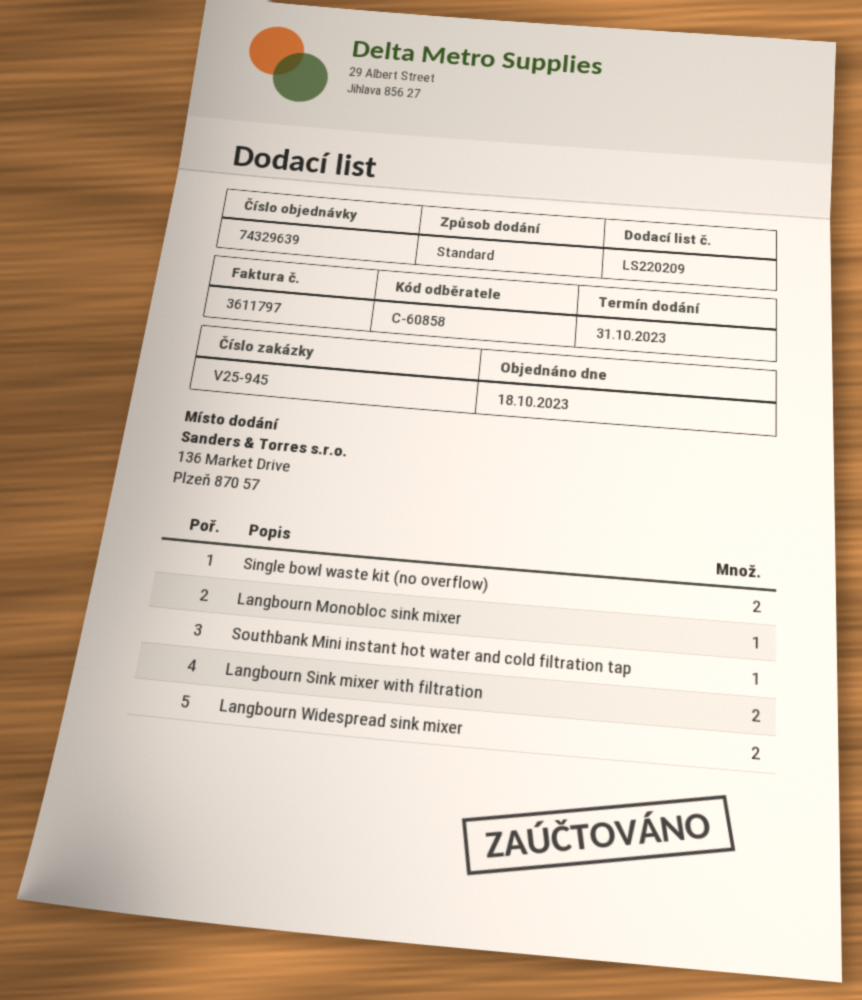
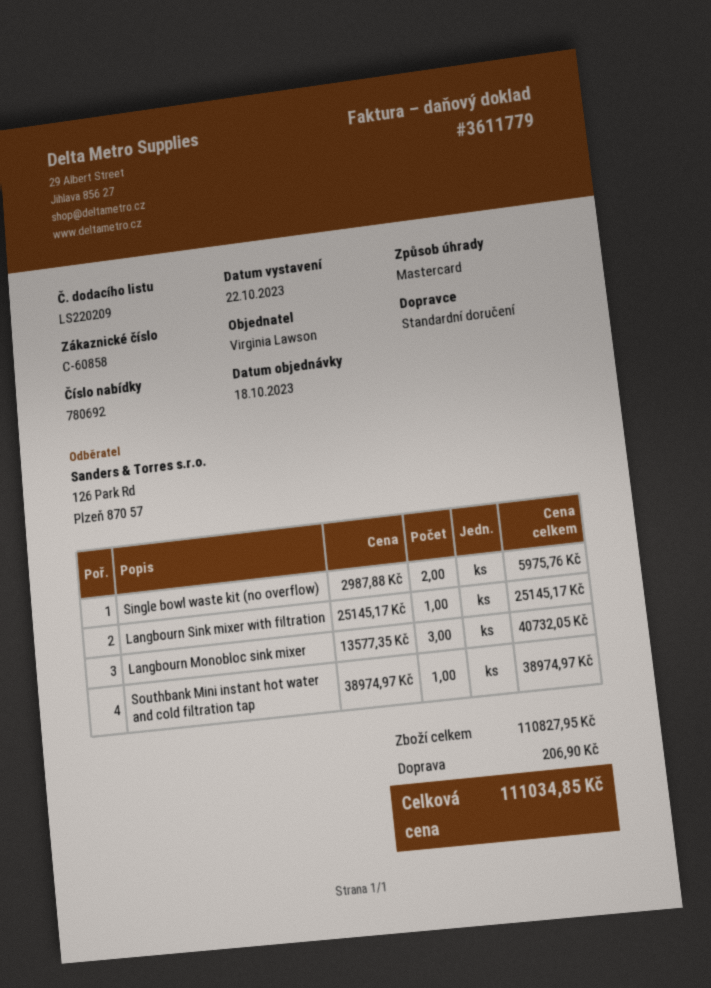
invoice number: 3611797 -> 3611779
Langbourn Monobloc sink mixer: 1 -> 3
Langbourn Sink mixer with filtration: 2 -> 1
Langbourn Widespread sink mixer: 2 -> none

